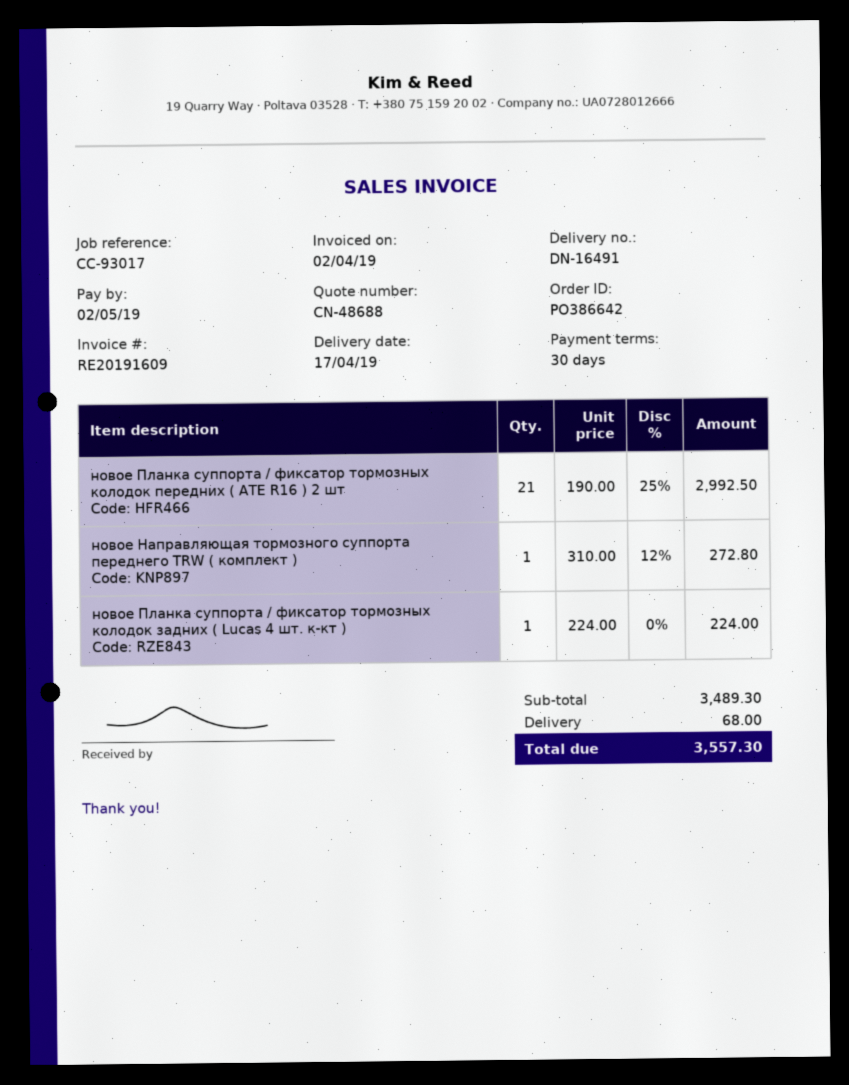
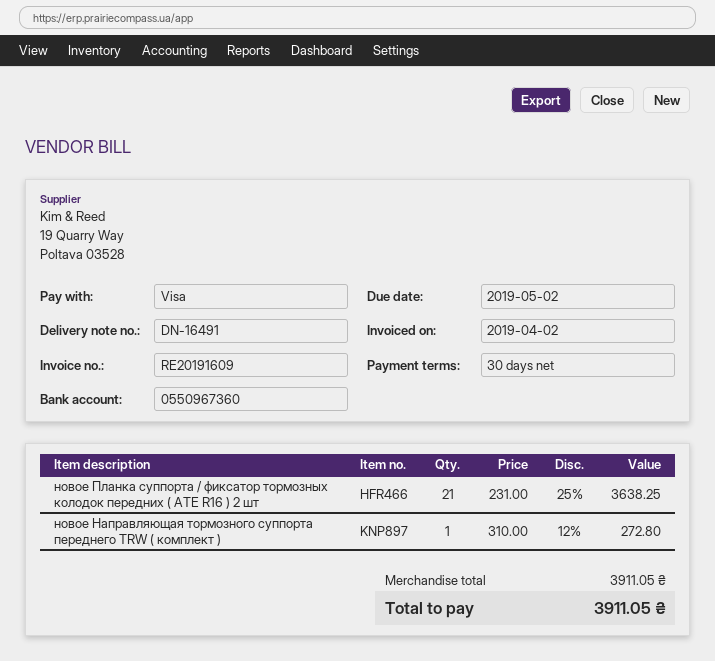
новое Планка суппорта / фиксатор тормозных колодок передних ( ATE R16 ) 2 шт: 21 x 190.00 - 25% = 2992.50 -> 21 x 231.00 - 25% = 3638.25
новое Планка суппорта / фиксатор тормозных колодок задних ( Lucas 4 шт. к-кт ): 1 x 224.00 = 224.00 -> none
subtotal: 3489.30 -> 3911.05
shipping: 68.00 -> none
total: 3557.30 -> 3911.05

